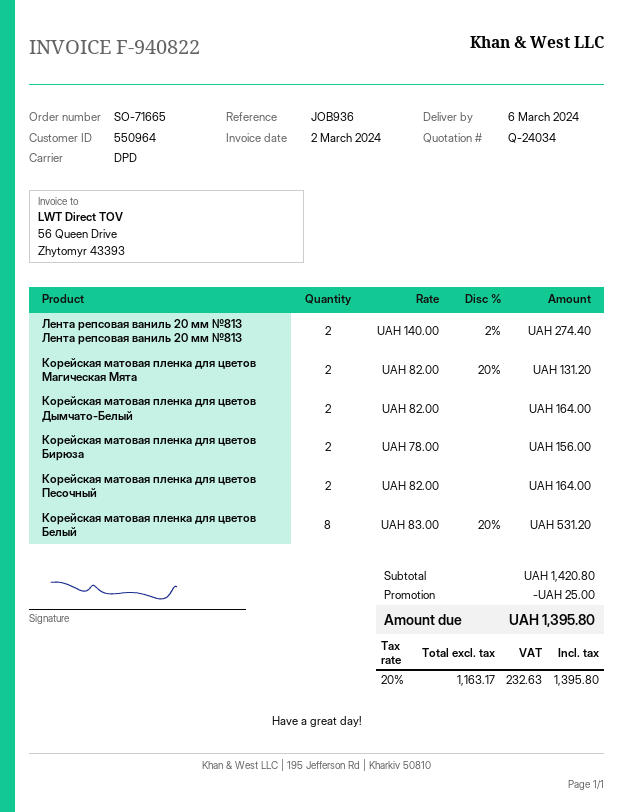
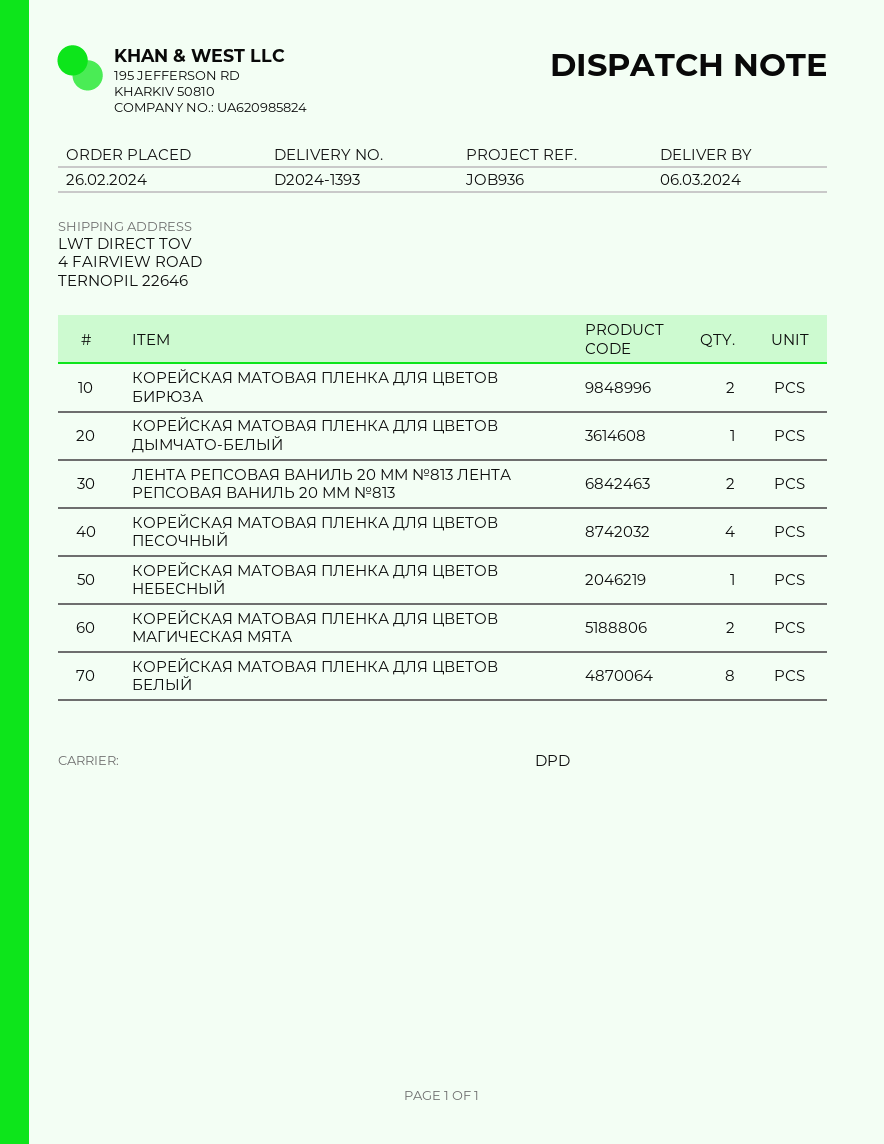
Корейская матовая пленка для цветов Дымчато-Белый: 2 -> 1
Корейская матовая пленка для цветов Песочный: 2 -> 4
КОРЕЙСКАЯ МАТОВАЯ ПЛЕНКА ДЛЯ ЦВЕТОВ НЕБЕСНЫЙ: none -> 1

